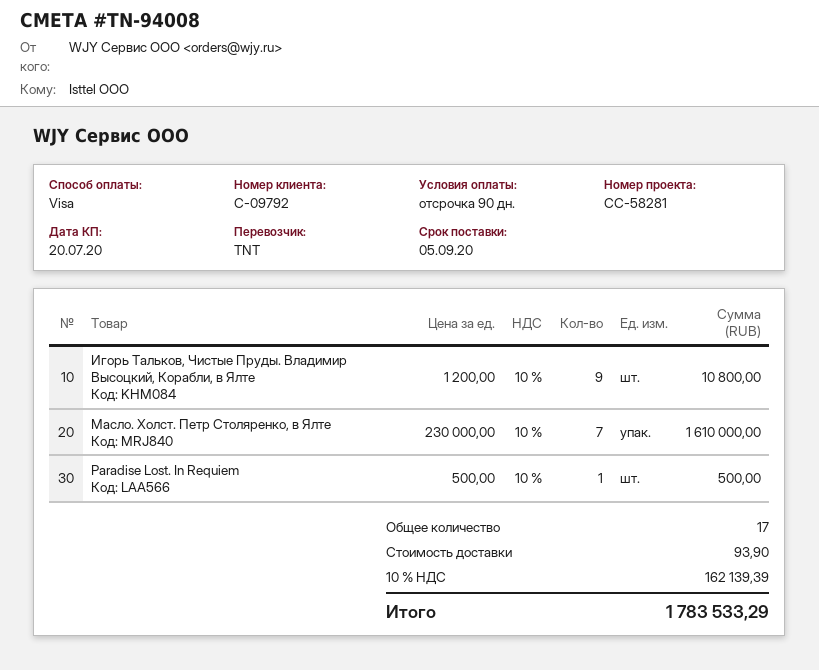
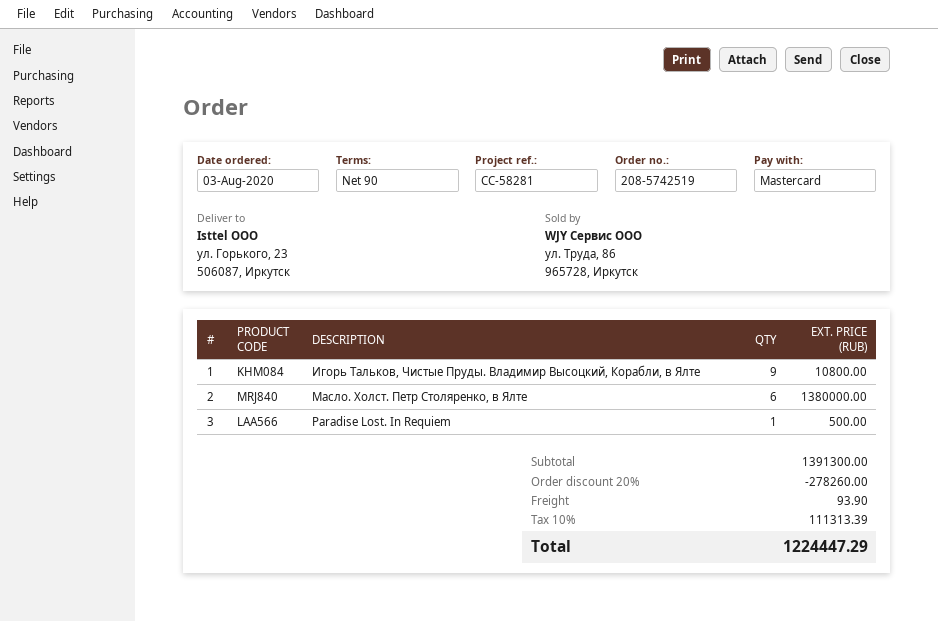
payment method: Visa -> Mastercard
Масло. Холст. Петр Столяренко, в Ялте: 7 for 1610000.00 -> 6 for 1380000.00
discount: none -> 20% = 278260.00
tax: 10% = 162139.39 -> 10% = 111313.39
total: 1783533.29 -> 1224447.29

